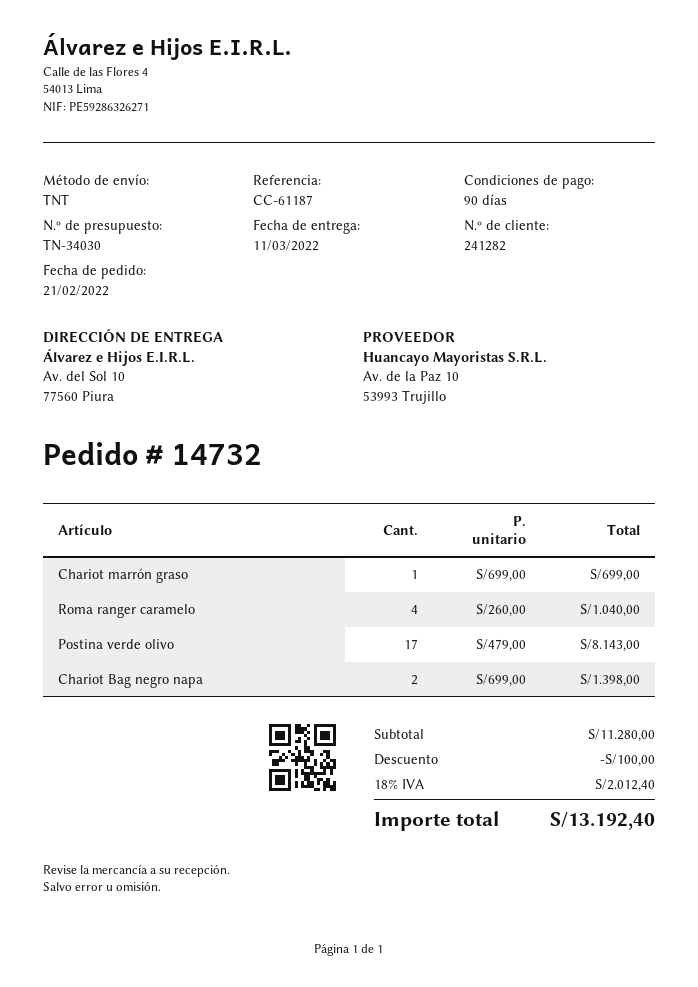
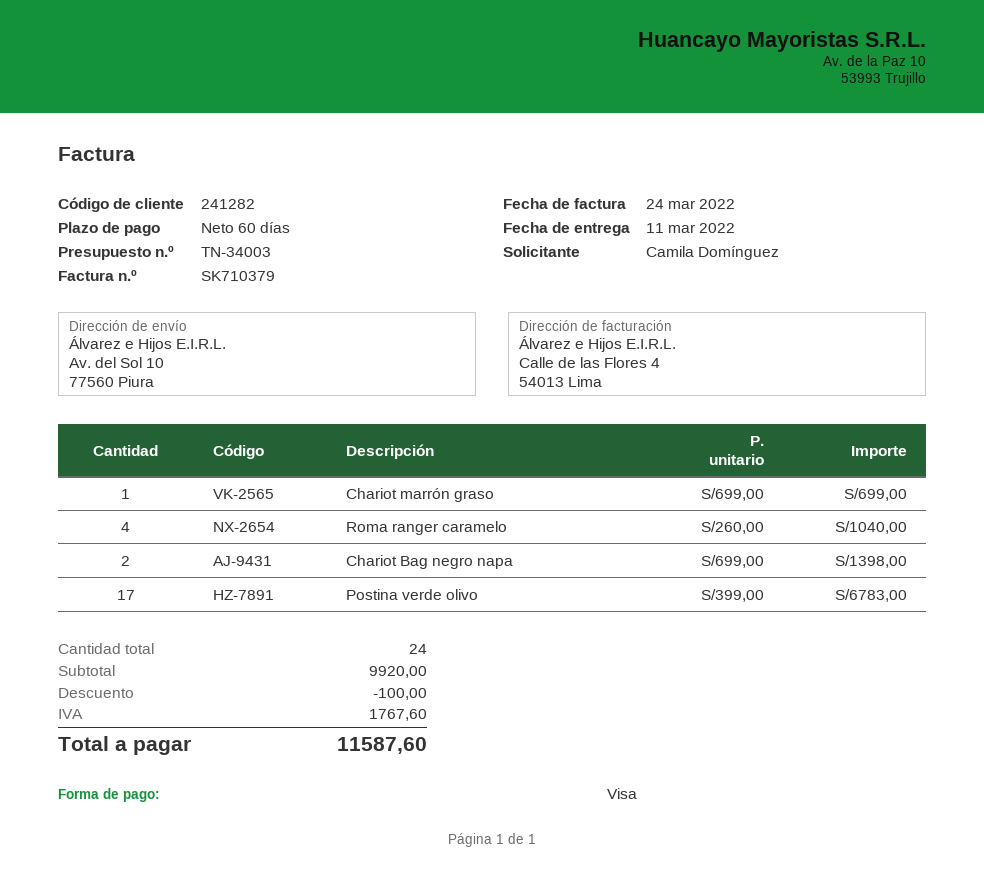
quote number: TN-34030 -> TN-34003
payment terms: 90 days -> 60 days
Postina verde olivo: 17 x 479.00 = 8143.00 -> 17 x 399.00 = 6783.00
subtotal: 11280.00 -> 9920.00
tax: 2012.40 -> 1767.60
total: 13192.40 -> 11587.60

